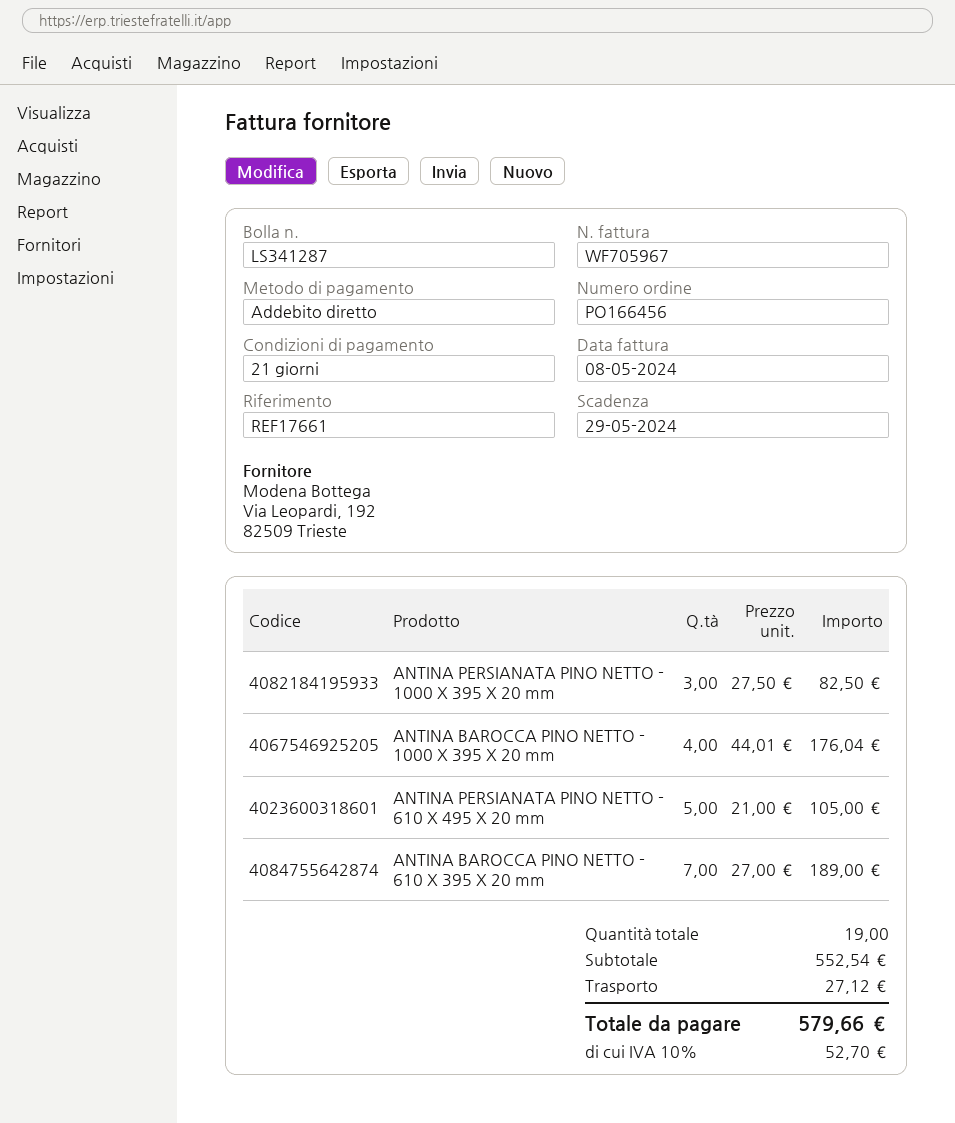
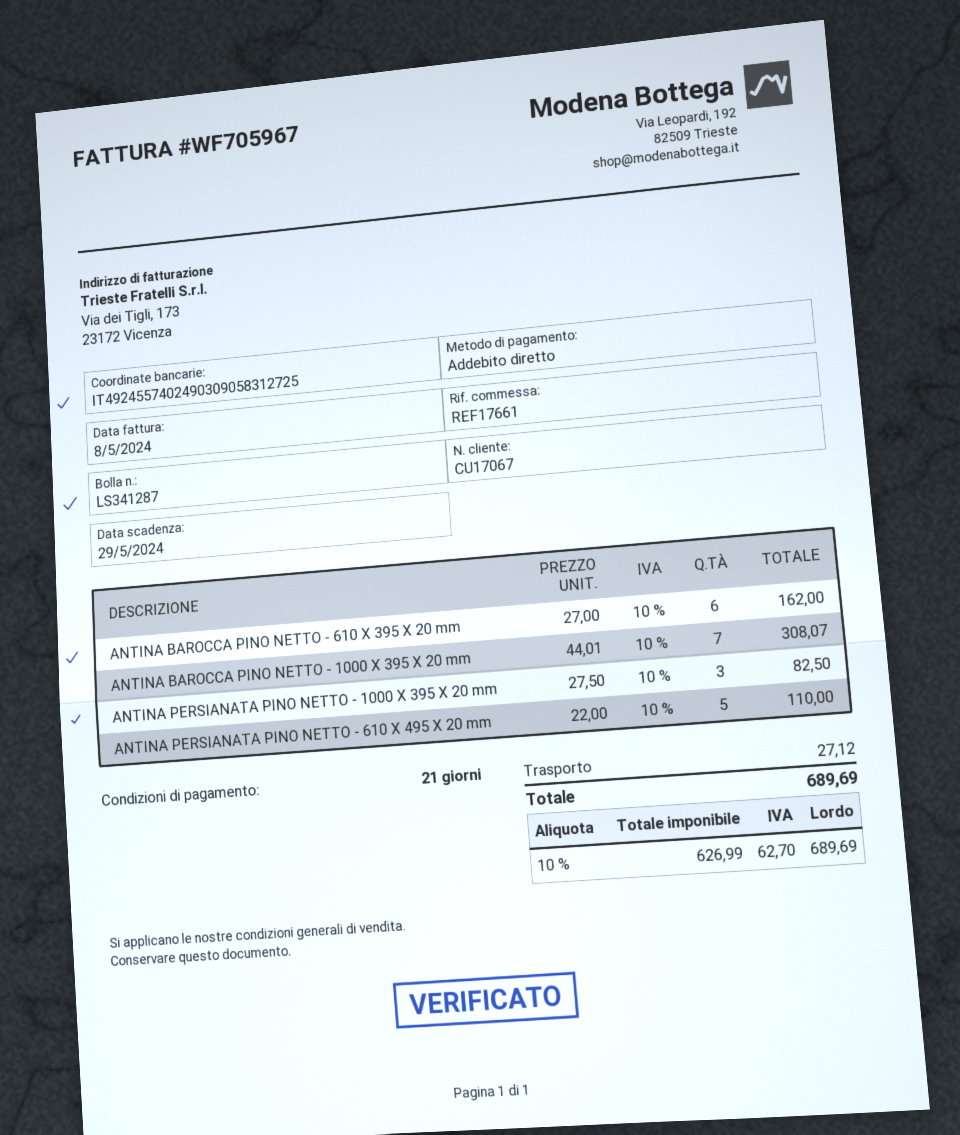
ANTINA BAROCCA PINO NETTO - 1000 X 395 X 20 mm: 4 x 44.01 = 176.04 -> 7 x 44.01 = 308.07
ANTINA PERSIANATA PINO NETTO - 610 X 495 X 20 mm: 5 x 21.00 = 105.00 -> 5 x 22.00 = 110.00
ANTINA BAROCCA PINO NETTO - 610 X 395 X 20 mm: 7 x 27.00 = 189.00 -> 6 x 27.00 = 162.00
tax: 10% = 52.70 -> 10% = 62.70
total: 579.66 -> 689.69

